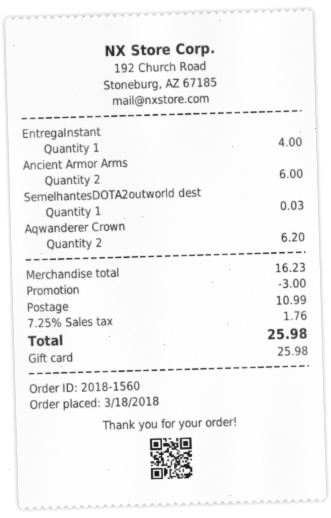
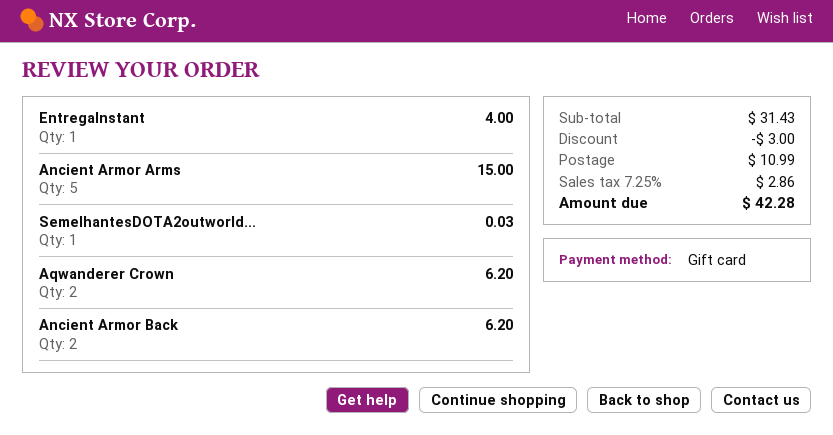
Ancient Armor Arms: 2 for 6.00 -> 5 for 15.00
Ancient Armor Back: none -> 2 for 6.20
subtotal: 16.23 -> 31.43
tax: 7.25% = 1.76 -> 7.25% = 2.86
total: 25.98 -> 42.28

